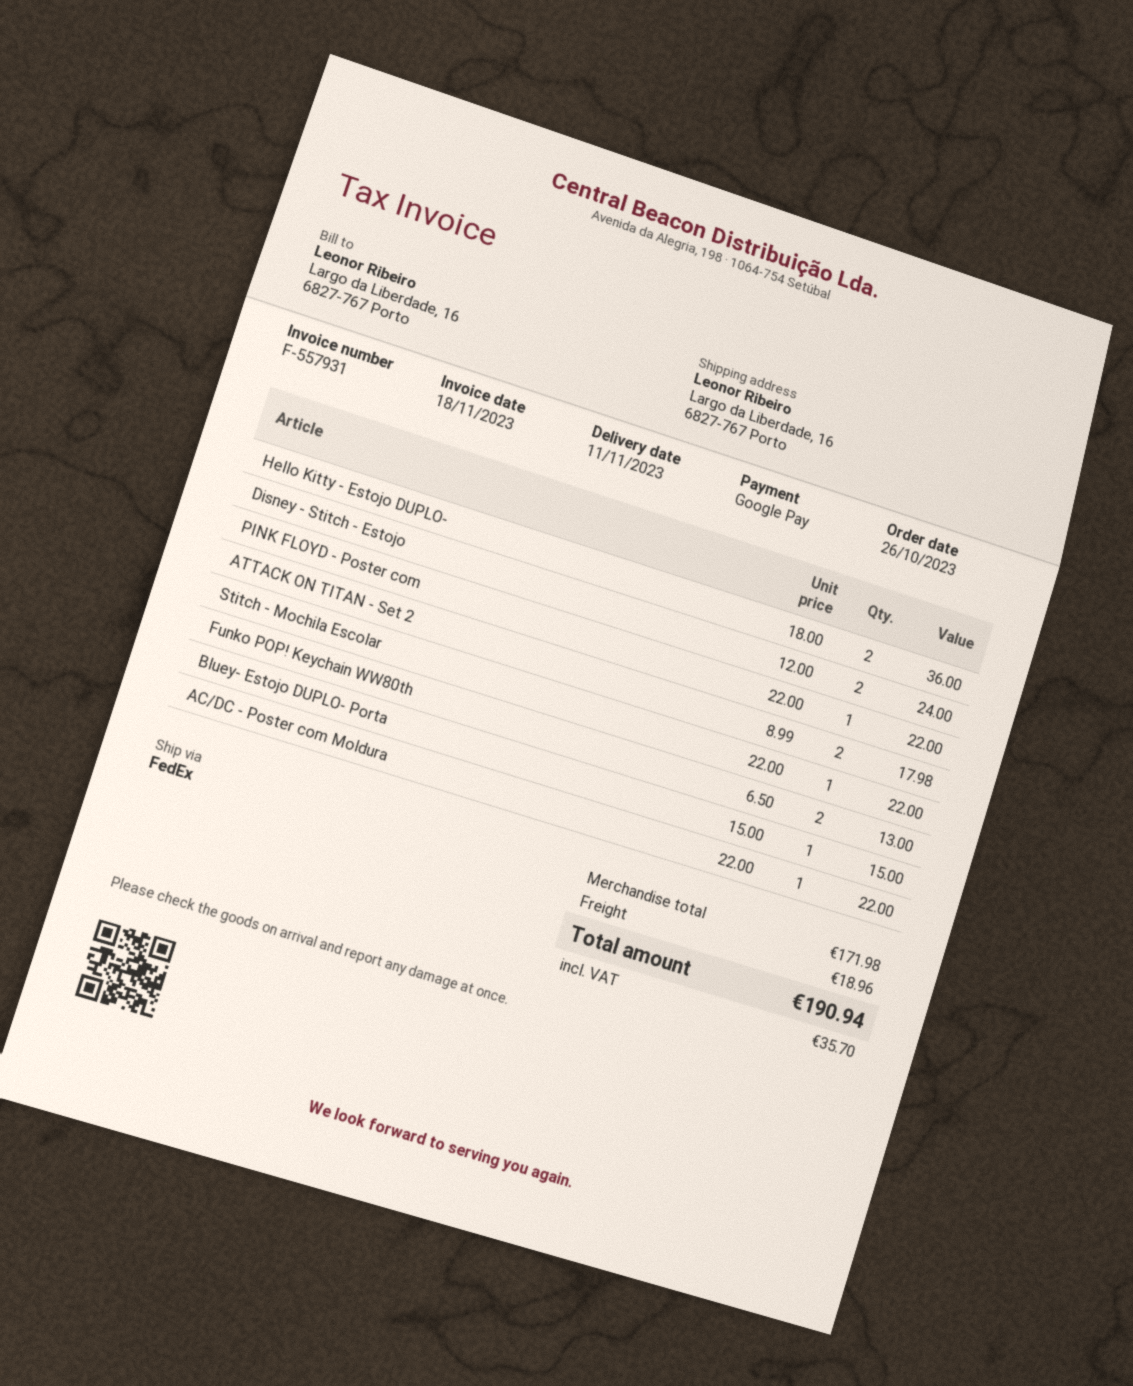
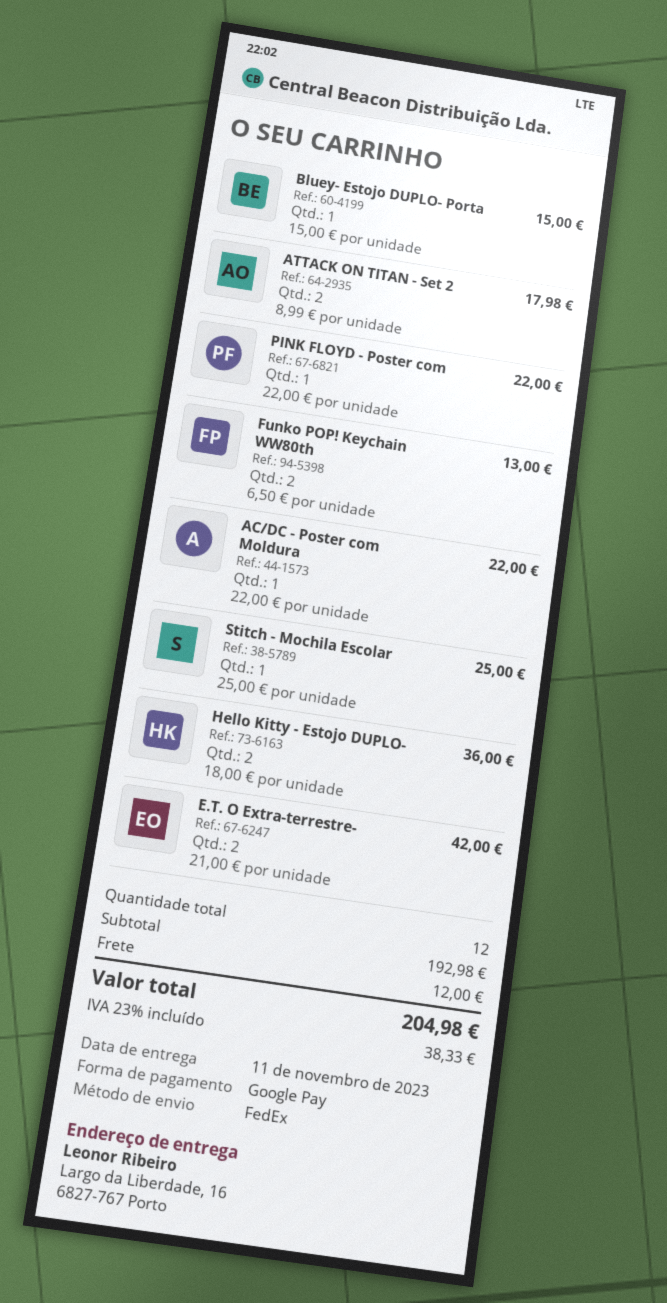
Disney - Stitch - Estojo: 2 x 12.00 = 24.00 -> none
Stitch - Mochila Escolar: 1 x 22.00 = 22.00 -> 1 x 25.00 = 25.00
E.T. O Extra-terrestre-: none -> 2 x 21.00 = 42.00
subtotal: 171.98 -> 192.98
shipping: 18.96 -> 12.00
tax: 35.70 -> 38.33
total: 190.94 -> 204.98

